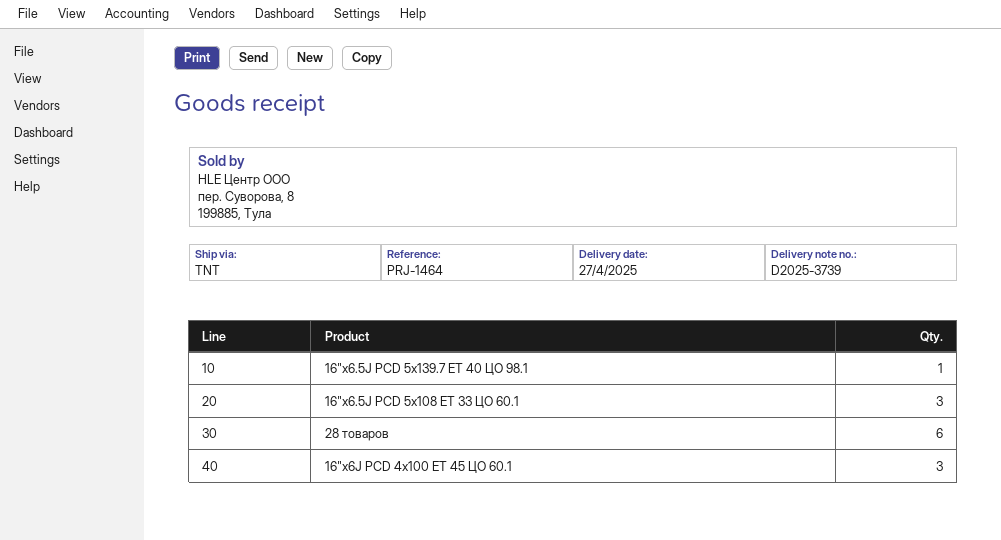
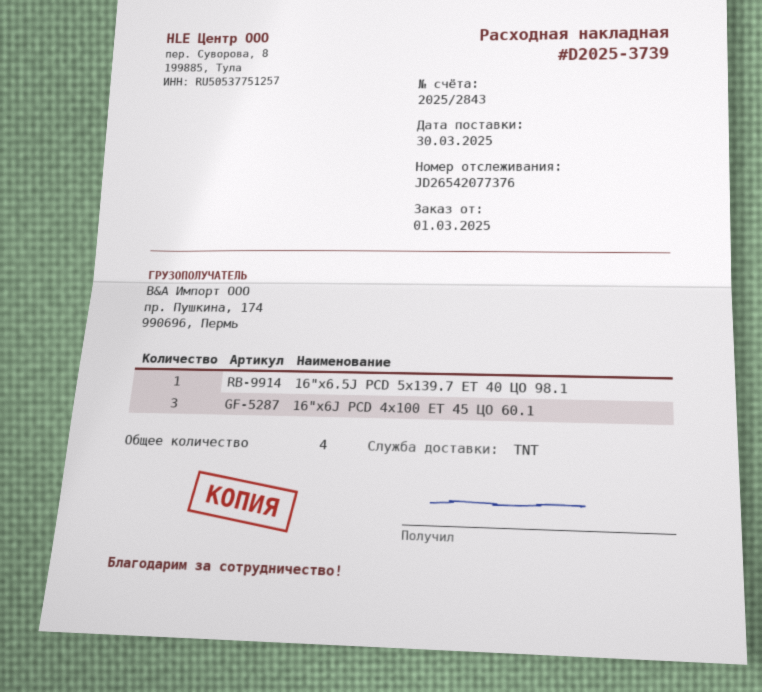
delivery date: 2025-04-27 -> 2025-03-30
16"x6.5J PCD 5x108 ЕТ 33 ЦО 60.1: 3 -> none
28 товаров: 6 -> none

